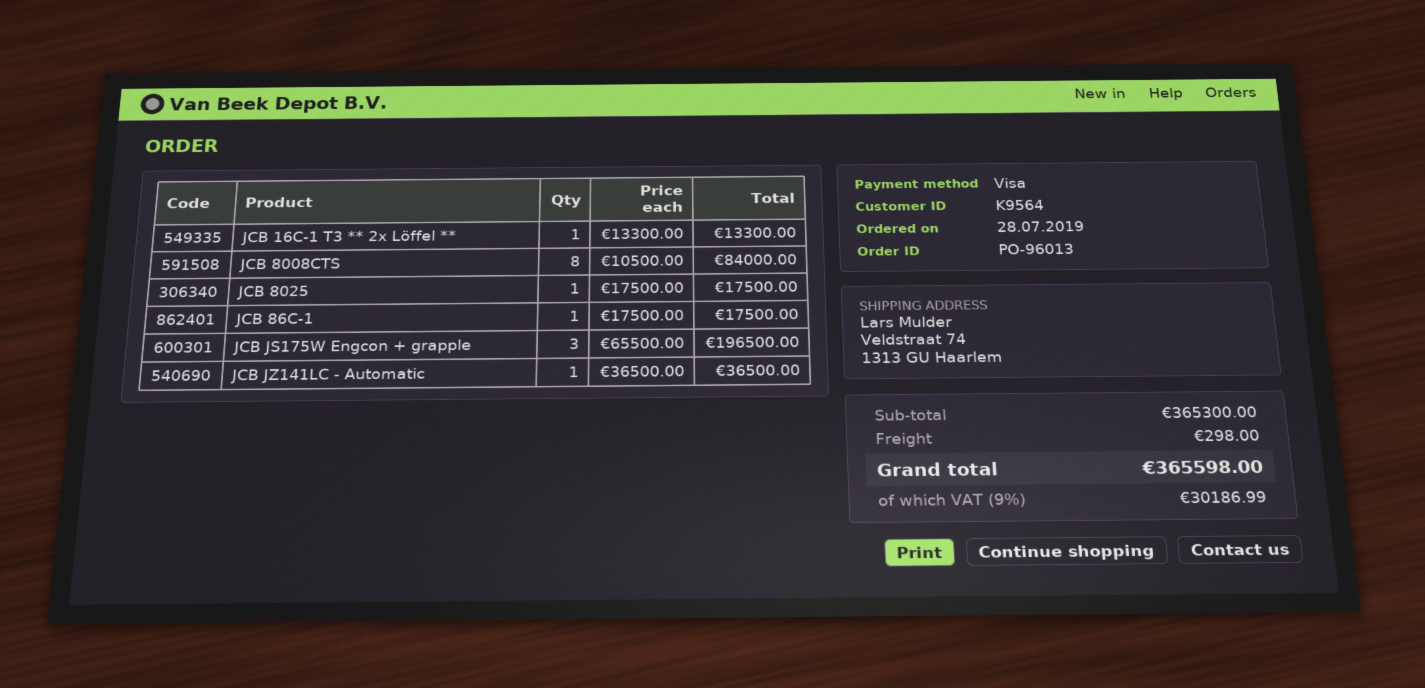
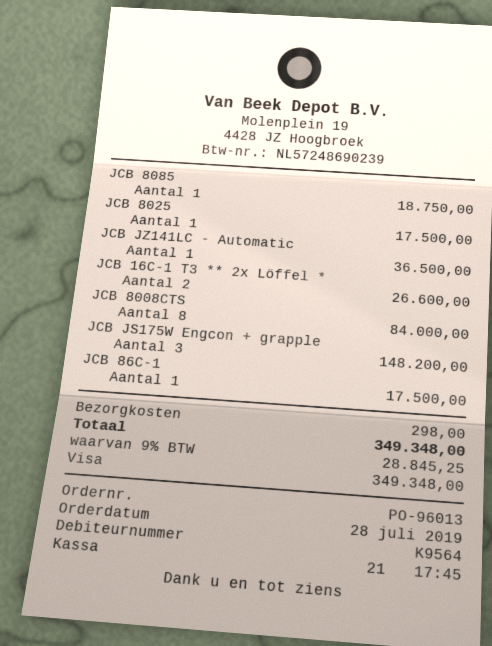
JCB 16C-1 T3 ** 2x Löffel **: 1 for 13300.00 -> 2 for 26600.00
JCB JS175W Engcon + grapple: 3 for 196500.00 -> 3 for 148200.00
JCB 8085: none -> 1 for 18750.00
tax: 9% = 30186.99 -> 9% = 28845.25
total: 365598.00 -> 349348.00

